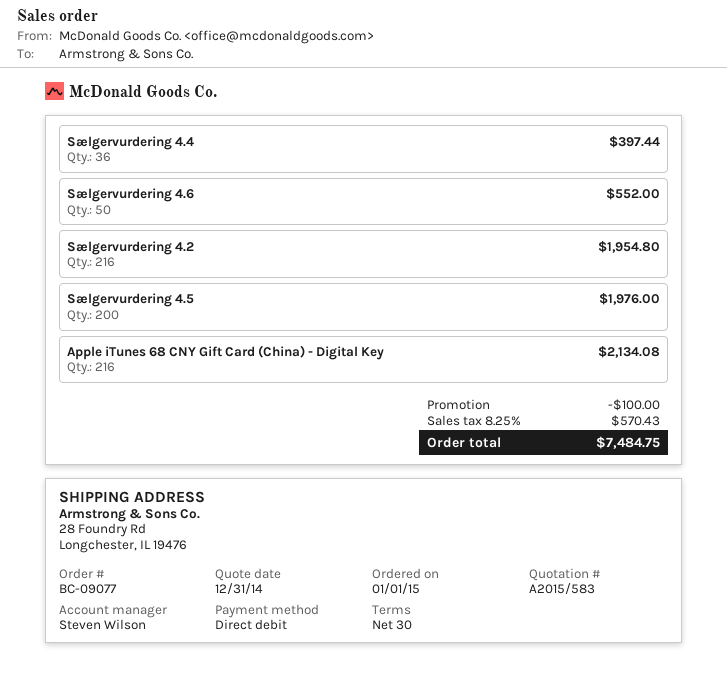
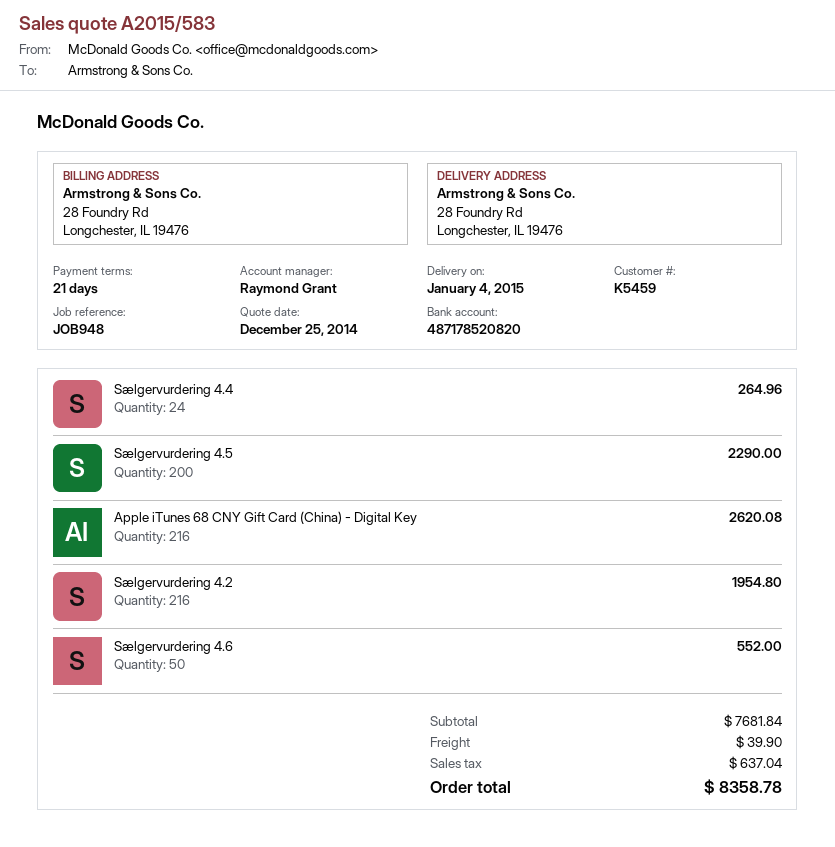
quote date: 2014-12-31 -> 2014-12-25
payment terms: 30 days -> 21 days
sales rep: Steven Wilson -> Raymond Grant
Sælgervurdering 4.4: 36 for 397.44 -> 24 for 264.96
Sælgervurdering 4.5: 200 for 1976.00 -> 200 for 2290.00
Apple iTunes 68 CNY Gift Card (China) - Digital Key: 216 for 2134.08 -> 216 for 2620.08
discount: 100.00 -> none
shipping: none -> 39.90
tax: 570.43 -> 637.04
total: 7484.75 -> 8358.78

